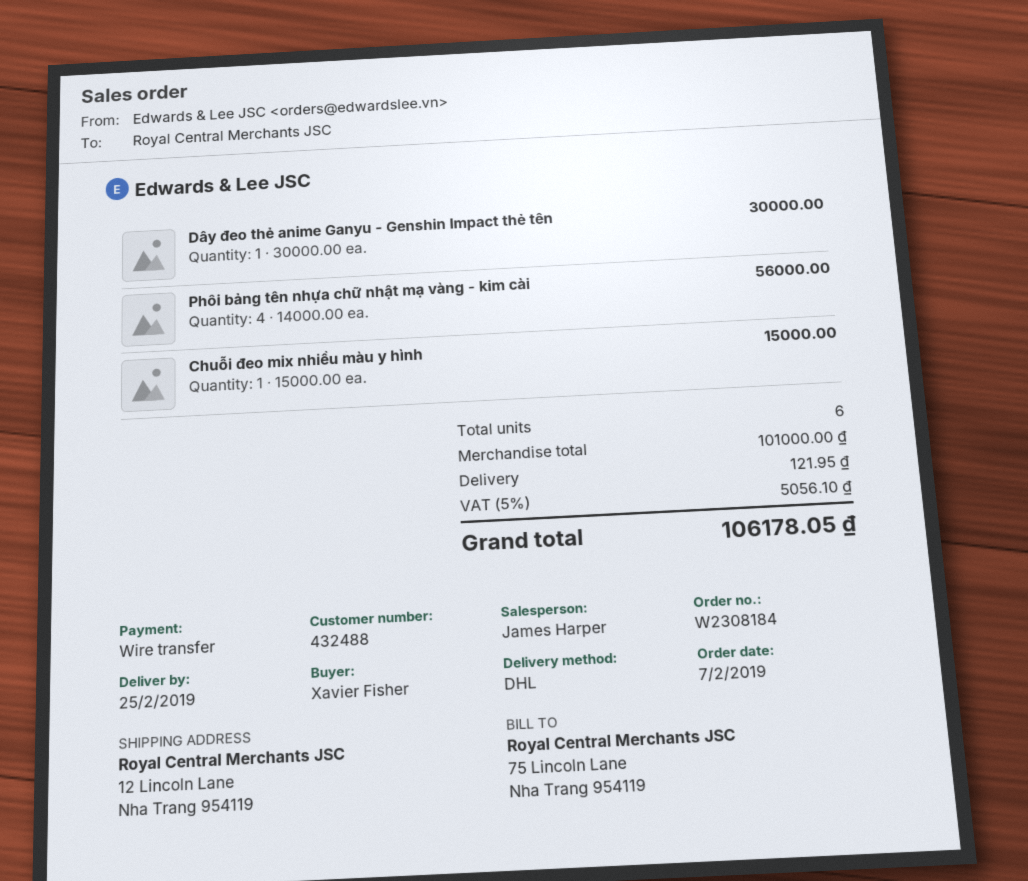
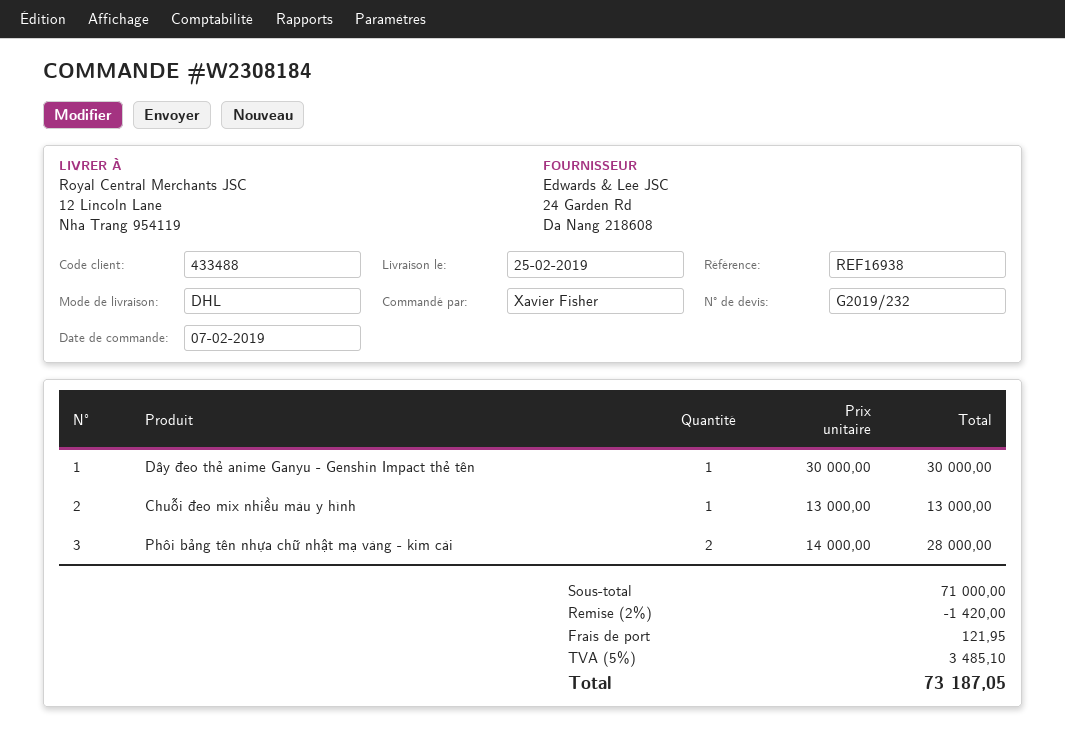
customer number: 432488 -> 433488
Phôi bảng tên nhựa chữ nhật mạ vàng - kim cài: 4 x 14000.00 = 56000.00 -> 2 x 14000.00 = 28000.00
Chuỗi đeo mix nhiều màu y hình: 1 x 15000.00 = 15000.00 -> 1 x 13000.00 = 13000.00
subtotal: 101000.00 -> 71000.00
discount: none -> 2% = 1420.00
tax: 5% = 5056.10 -> 5% = 3485.10
total: 106178.05 -> 73187.05

